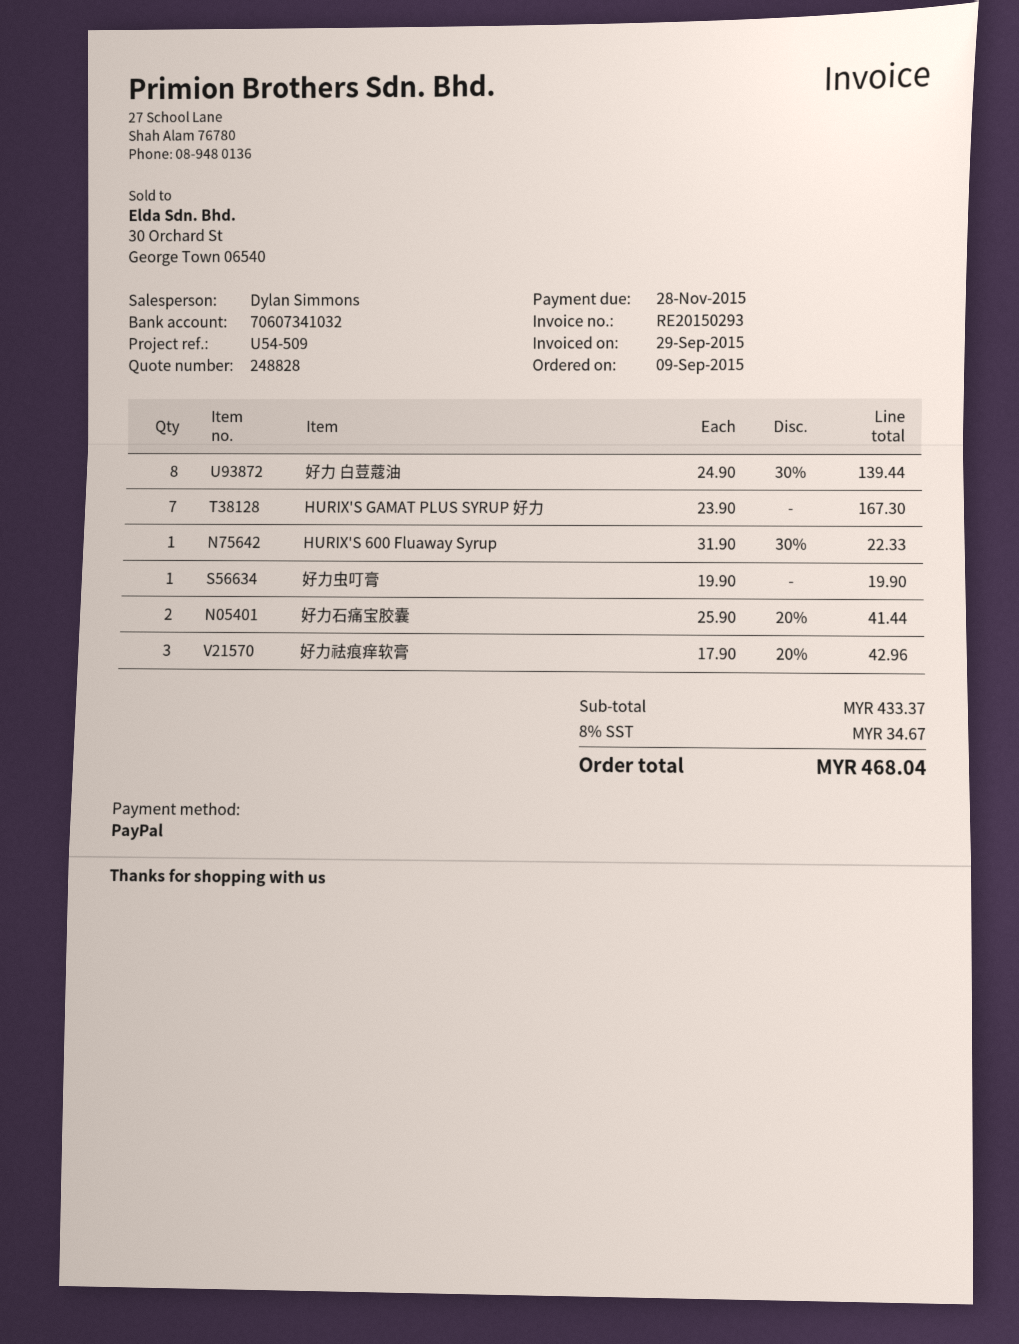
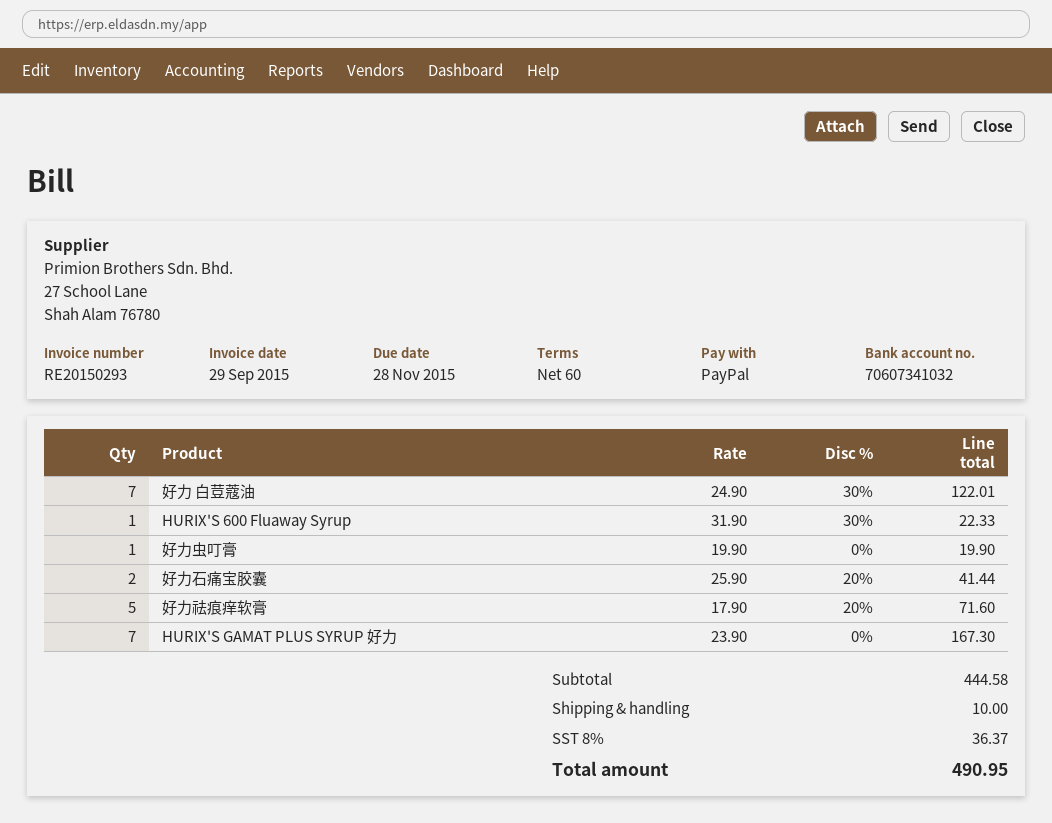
好力 白荳蔻油: 8 x 24.90 - 30% = 139.44 -> 7 x 24.90 - 30% = 122.01
好力祛痕痒软膏: 3 x 17.90 - 20% = 42.96 -> 5 x 17.90 - 20% = 71.60
subtotal: 433.37 -> 444.58
shipping: none -> 10.00
tax: 8% = 34.67 -> 8% = 36.37
total: 468.04 -> 490.95

